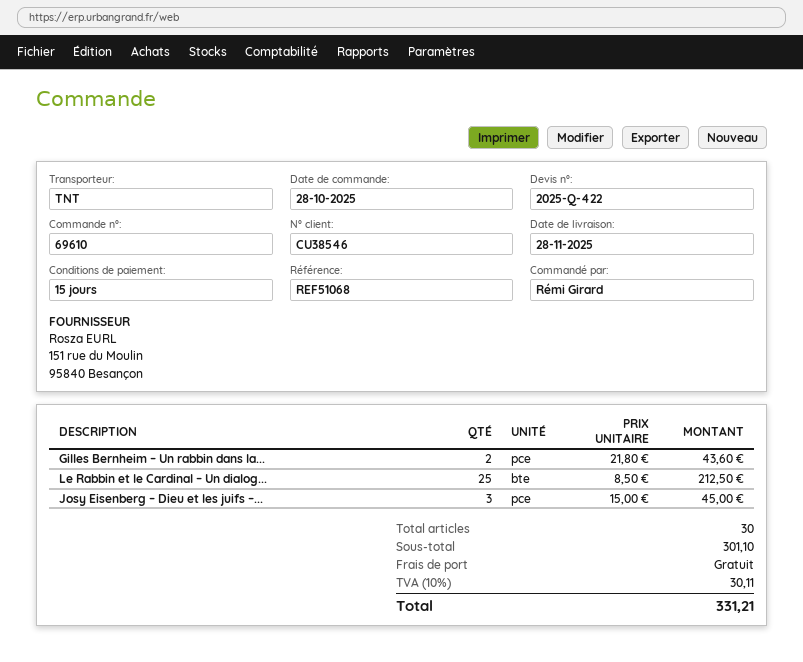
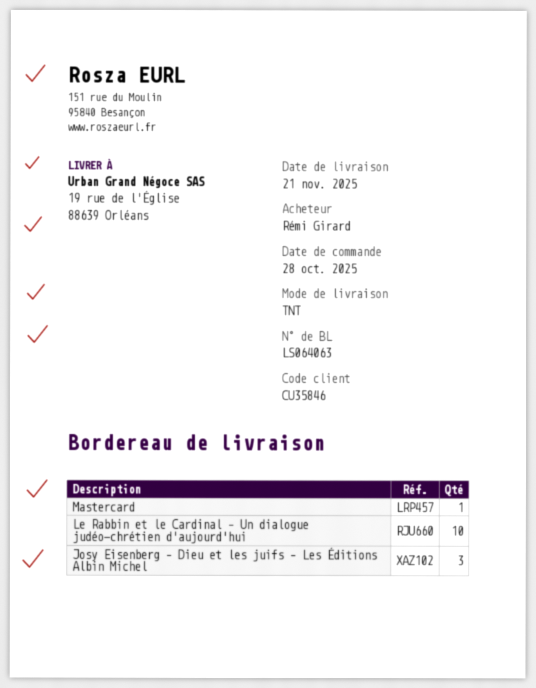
delivery date: 2025-11-28 -> 2025-11-21
customer number: CU38546 -> CU35846
Gilles Bernheim – Un rabbin dans la...: 2 -> none
Le Rabbin et le Cardinal – Un dialog...: 25 -> 10
Mastercard: none -> 1

